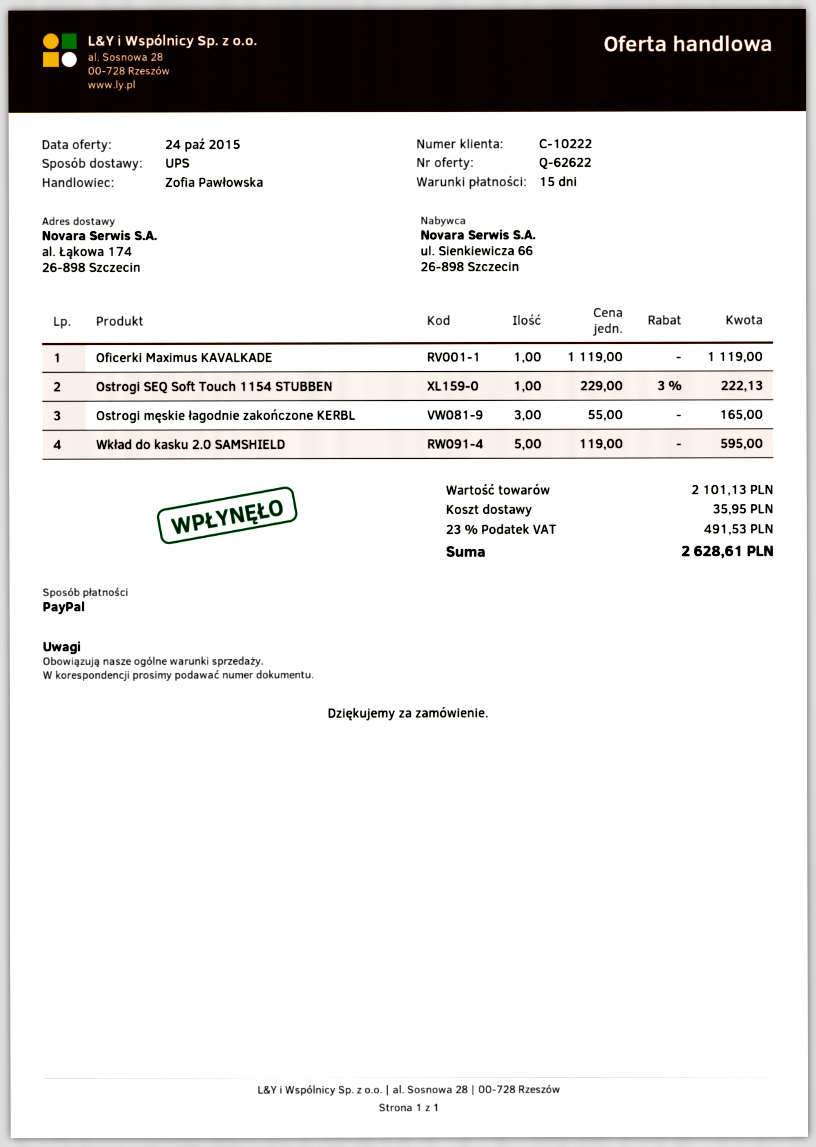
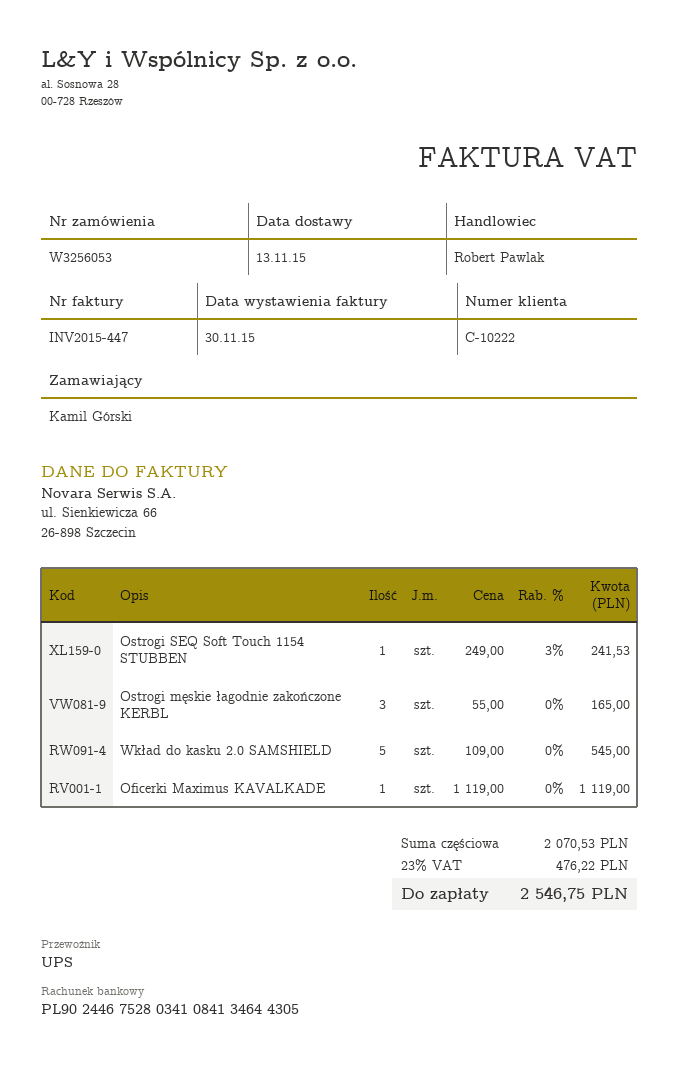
sales rep: Zofia Pawłowska -> Robert Pawlak
Ostrogi SEQ Soft Touch 1154 STUBBEN: 1 x 229.00 - 3% = 222.13 -> 1 x 249.00 - 3% = 241.53
Wkład do kasku 2.0 SAMSHIELD: 5 x 119.00 = 595.00 -> 5 x 109.00 = 545.00
subtotal: 2101.13 -> 2070.53
shipping: 35.95 -> none
tax: 23% = 491.53 -> 23% = 476.22
total: 2628.61 -> 2546.75

